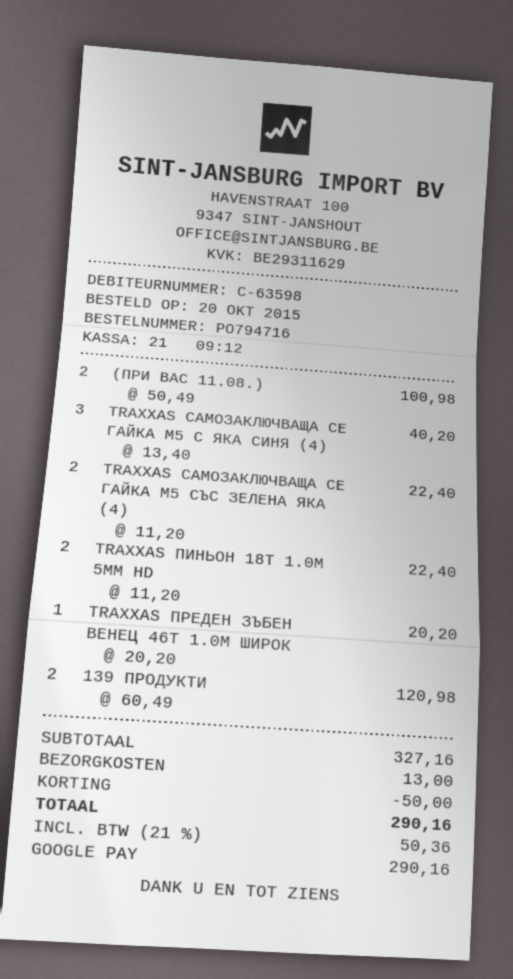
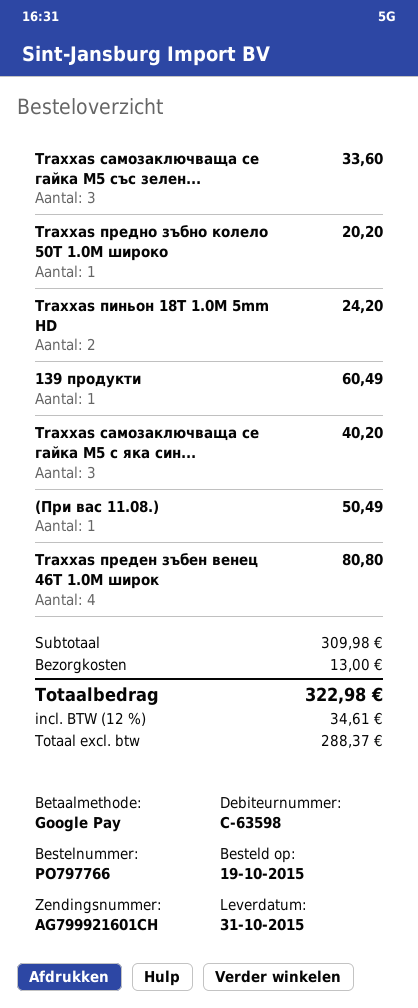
order number: PO794716 -> PO797766
order date: 2015-10-20 -> 2015-10-19
(ПРИ ВАС 11.08.): 2 for 100.98 -> 1 for 50.49
TRAXXAS САМОЗАКЛЮЧВАЩА СЕ ГАЙКА M5 СЪС ЗЕЛЕНА ЯКА (4): 2 for 22.40 -> 3 for 33.60
TRAXXAS ПИНЬОН 18T 1.0M 5MM HD: 2 for 22.40 -> 2 for 24.20
TRAXXAS ПРЕДЕН ЗЪБЕН ВЕНЕЦ 46T 1.0M ШИРОК: 1 for 20.20 -> 4 for 80.80
139 ПРОДУКТИ: 2 for 120.98 -> 1 for 60.49
Traxxas предно зъбно колело 50T 1.0M широко: none -> 1 for 20.20
subtotal: 327.16 -> 309.98
discount: 50.00 -> none
tax: 21% = 50.36 -> 12% = 34.61
total: 290.16 -> 322.98

